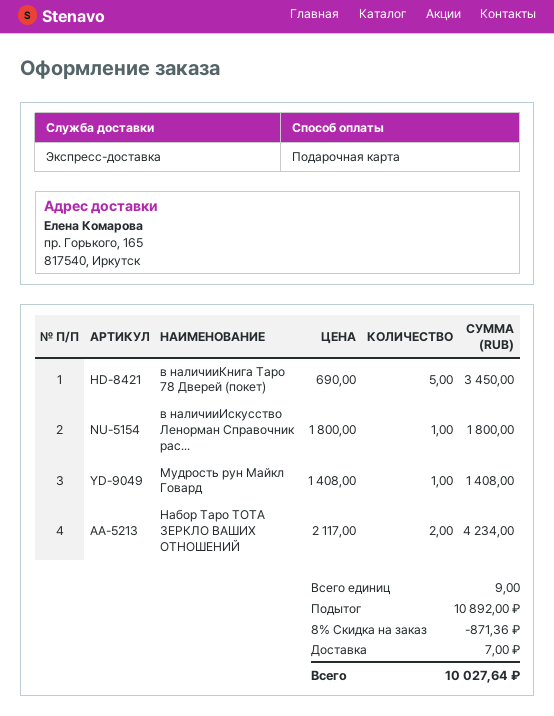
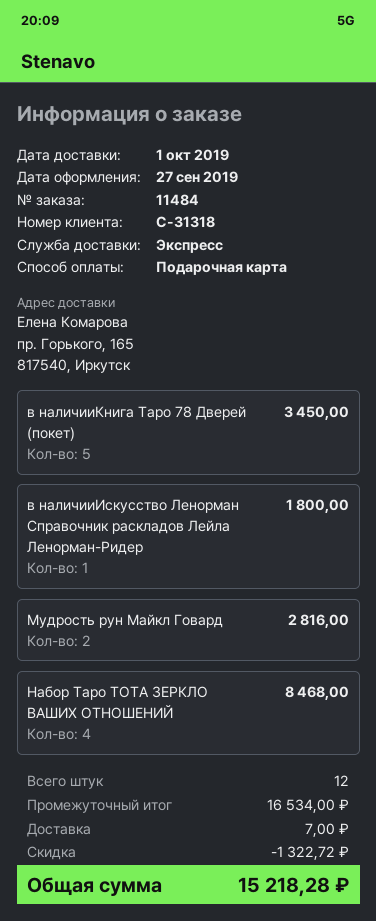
Мудрость рун Майкл Говард: 1 for 1408.00 -> 2 for 2816.00
Набор Таро ТОТА ЗЕРКЛО ВАШИХ ОТНОШЕНИЙ: 2 for 4234.00 -> 4 for 8468.00
total quantity: 9 -> 12
subtotal: 10892.00 -> 16534.00
discount: 871.36 -> 1322.72
total: 10027.64 -> 15218.28

